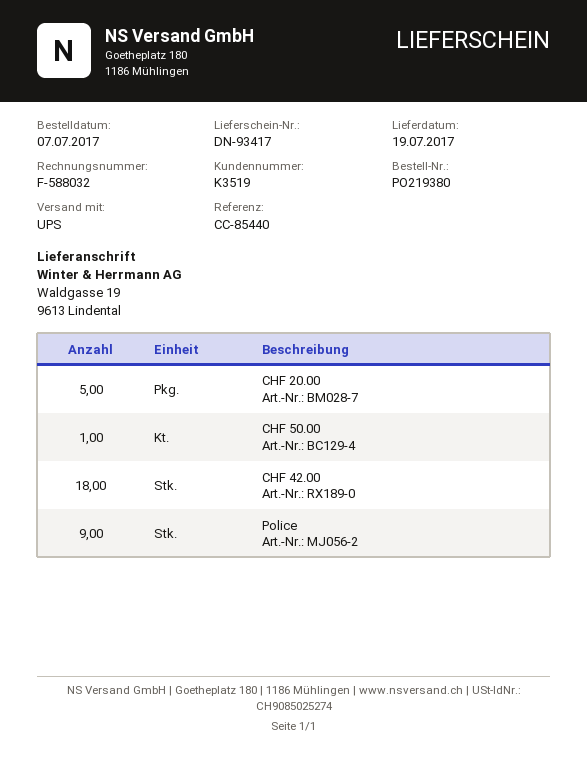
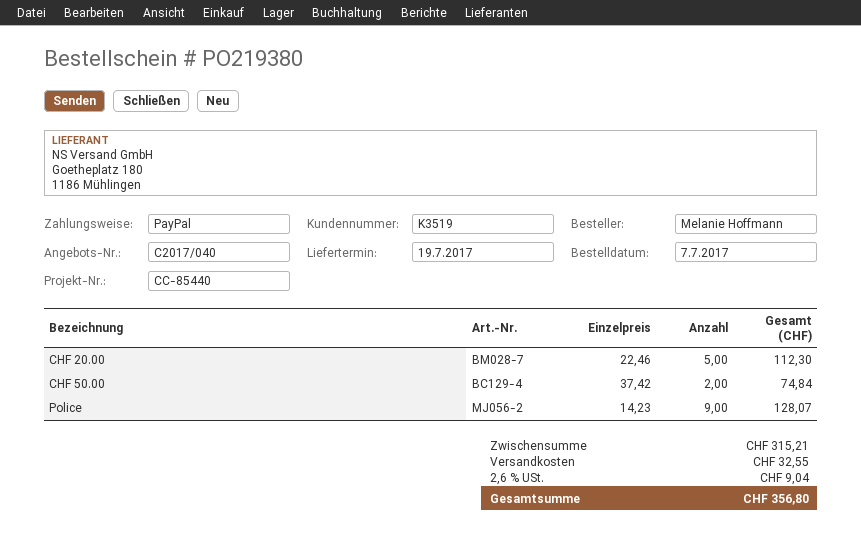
CHF 50.00: 1 -> 2
CHF 42.00: 18 -> none

